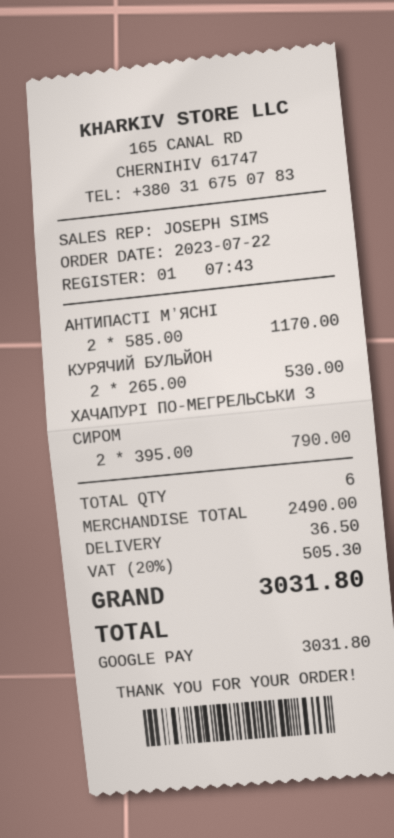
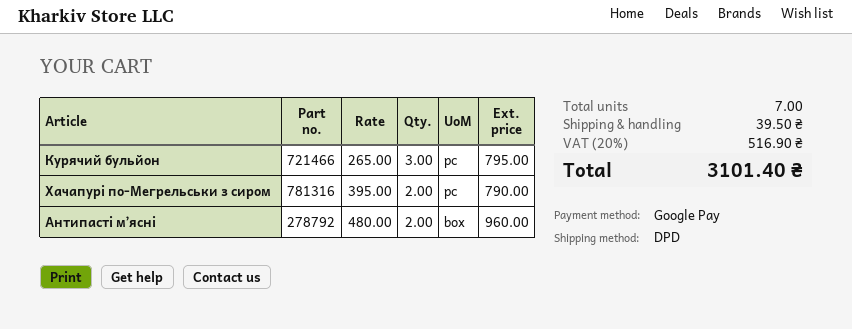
АНТИПАСТІ МʼЯСНІ: 2 x 585.00 = 1170.00 -> 2 x 480.00 = 960.00
КУРЯЧИЙ БУЛЬЙОН: 2 x 265.00 = 530.00 -> 3 x 265.00 = 795.00
total quantity: 6 -> 7
shipping: 36.50 -> 39.50
tax: 20% = 505.30 -> 20% = 516.90
total: 3031.80 -> 3101.40

